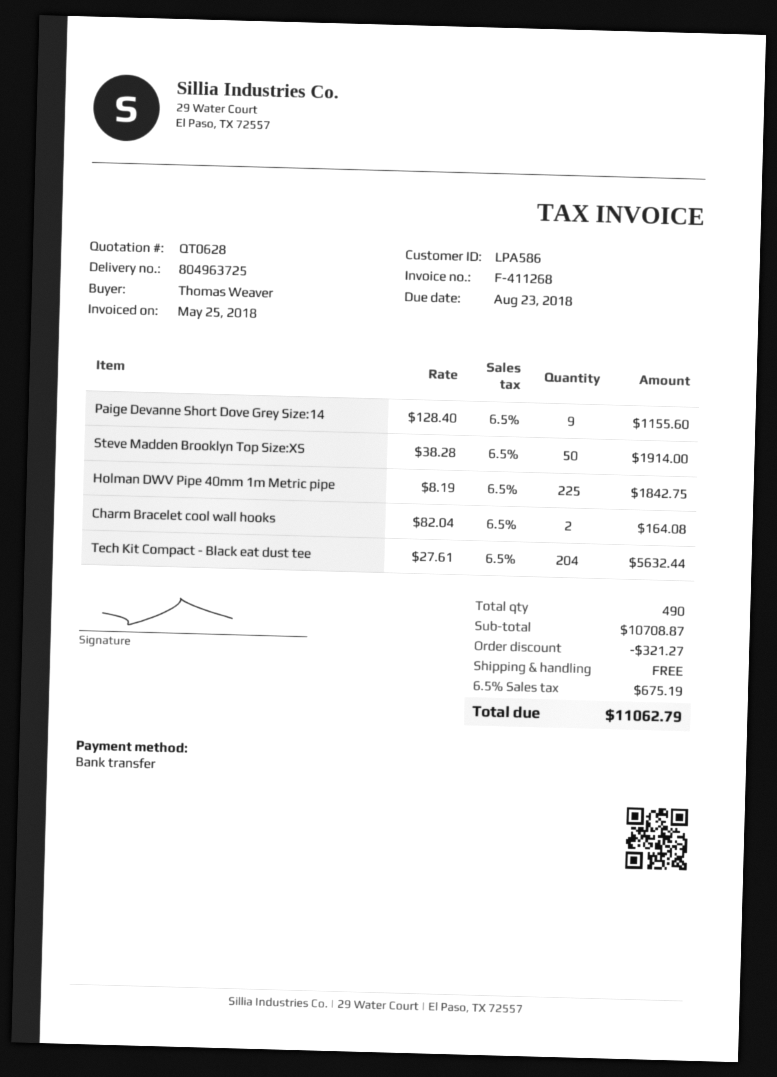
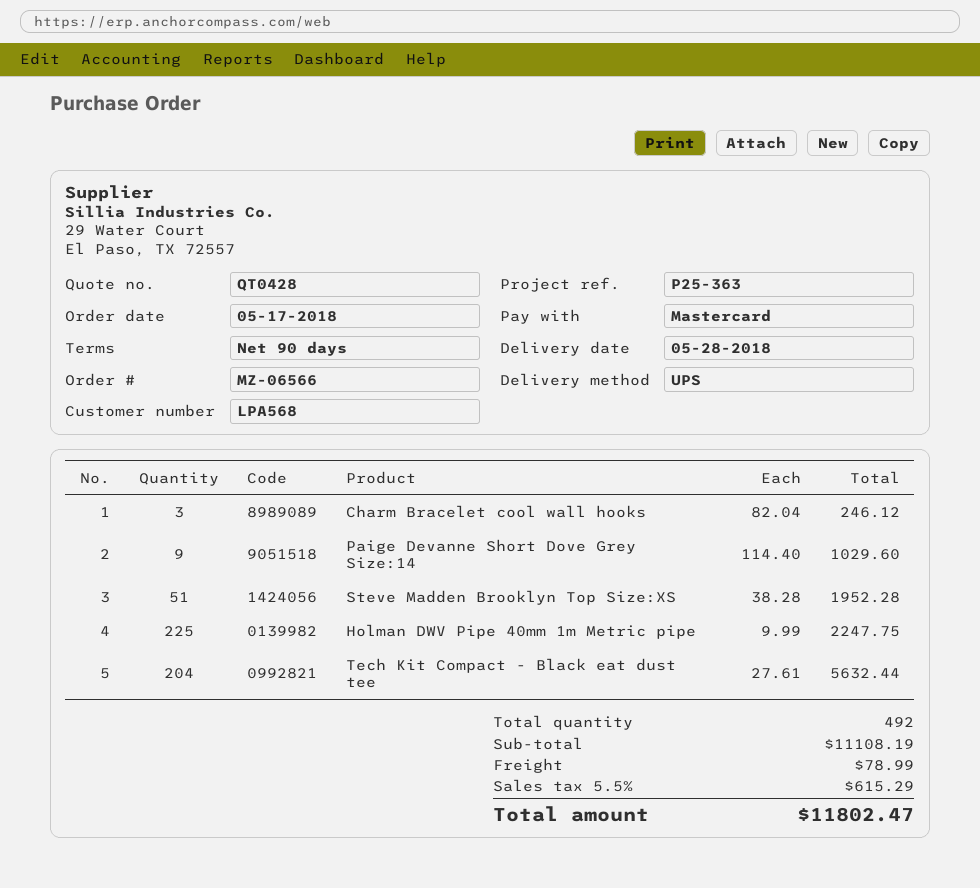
quote number: QT0628 -> QT0428
customer number: LPA586 -> LPA568
payment method: bank transfer -> Mastercard
Paige Devanne Short Dove Grey Size:14: 9 x 128.40 = 1155.60 -> 9 x 114.40 = 1029.60
Steve Madden Brooklyn Top Size:XS: 50 x 38.28 = 1914.00 -> 51 x 38.28 = 1952.28
Holman DWV Pipe 40mm 1m Metric pipe: 225 x 8.19 = 1842.75 -> 225 x 9.99 = 2247.75
Charm Bracelet cool wall hooks: 2 x 82.04 = 164.08 -> 3 x 82.04 = 246.12
total quantity: 490 -> 492
subtotal: 10708.87 -> 11108.19
discount: 321.27 -> none
shipping: 0.00 -> 78.99
tax: 6.5% = 675.19 -> 5.5% = 615.29
total: 11062.79 -> 11802.47

